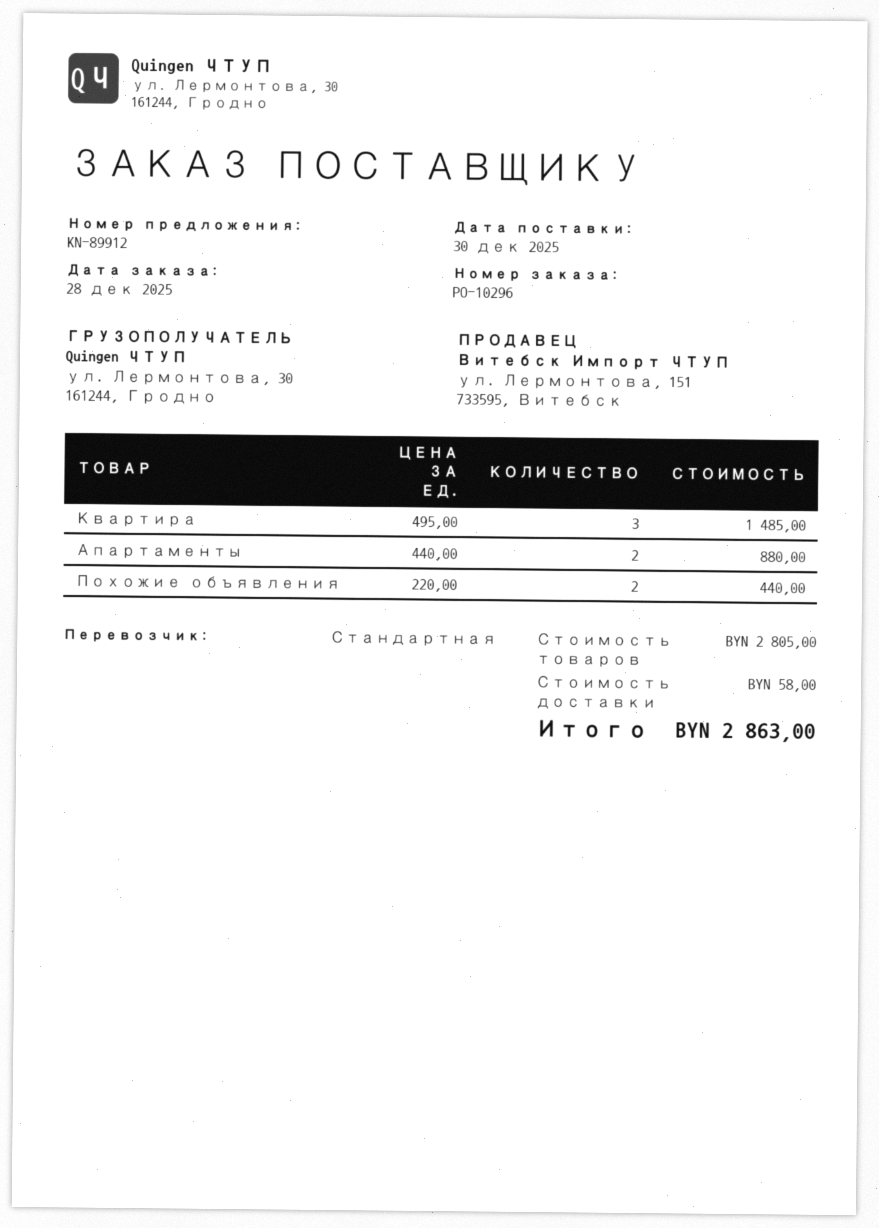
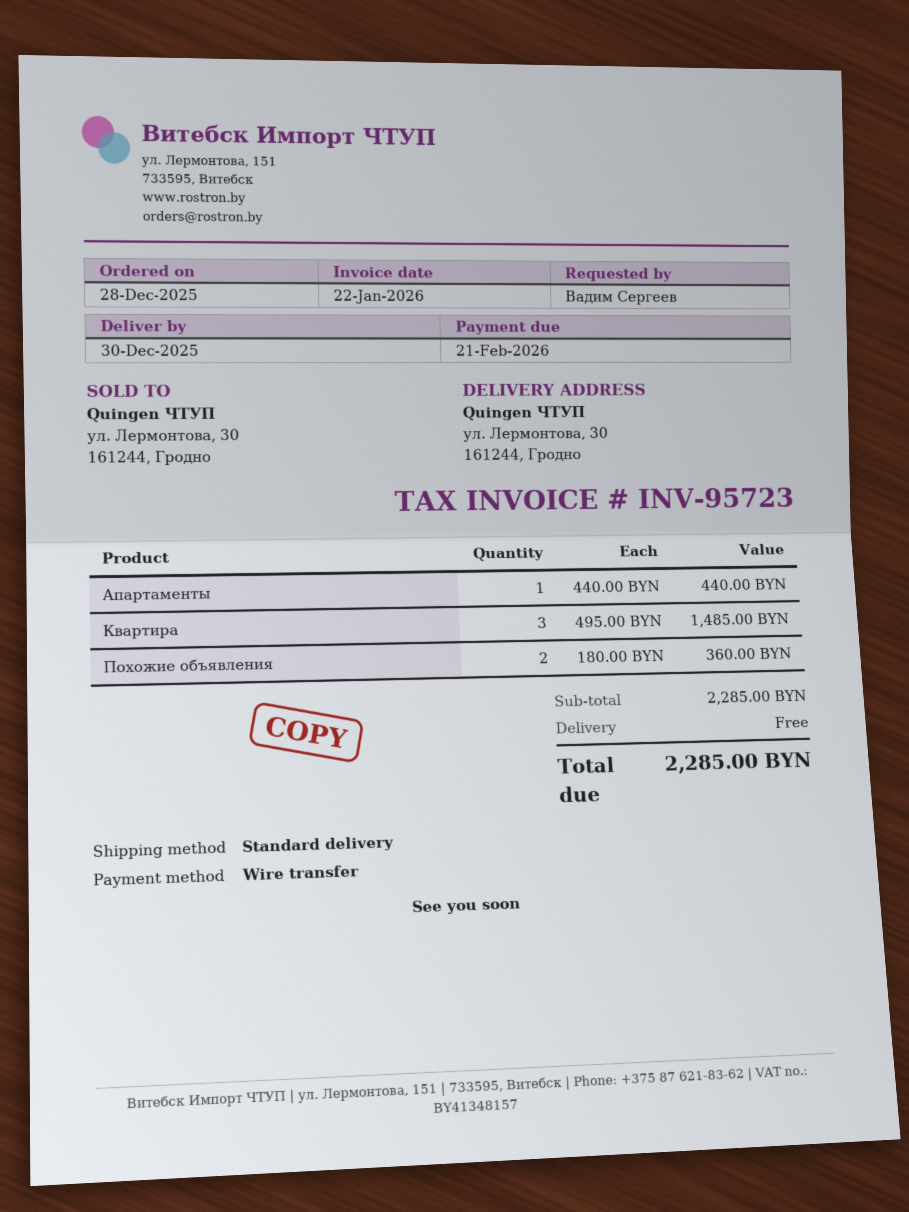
Апартаменты: 2 x 440.00 = 880.00 -> 1 x 440.00 = 440.00
Похожие объявления: 2 x 220.00 = 440.00 -> 2 x 180.00 = 360.00
subtotal: 2805.00 -> 2285.00
shipping: 58.00 -> 0.00
total: 2863.00 -> 2285.00

